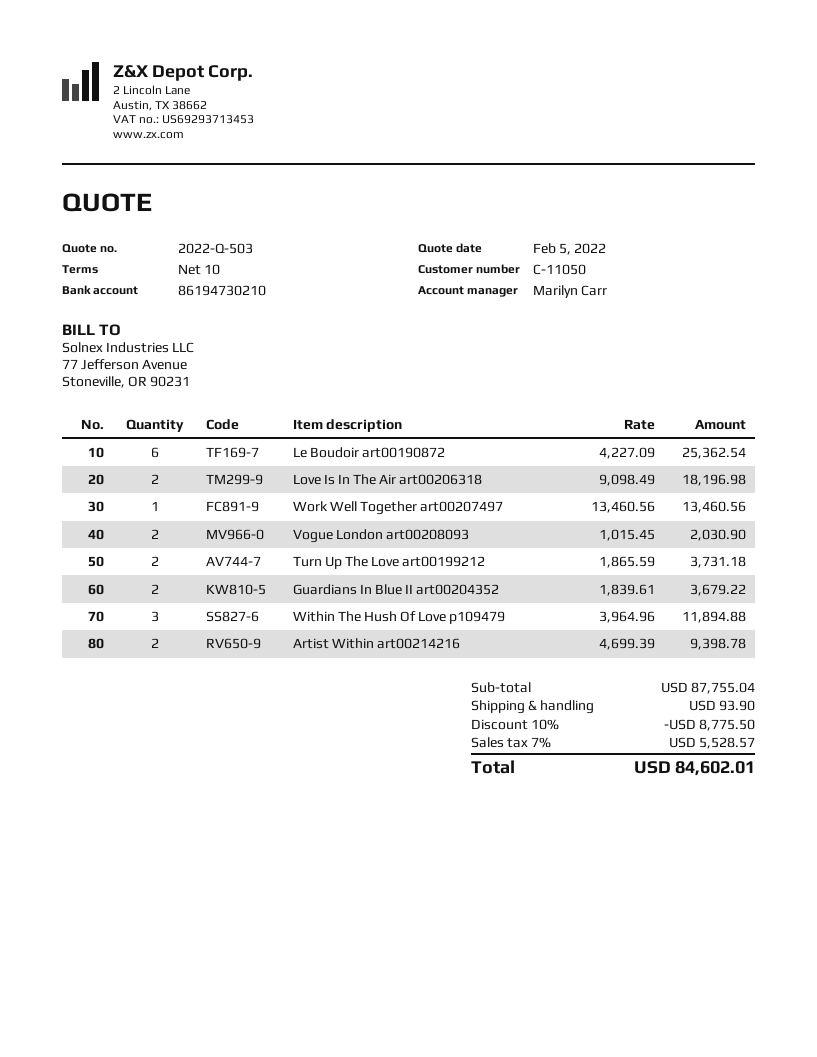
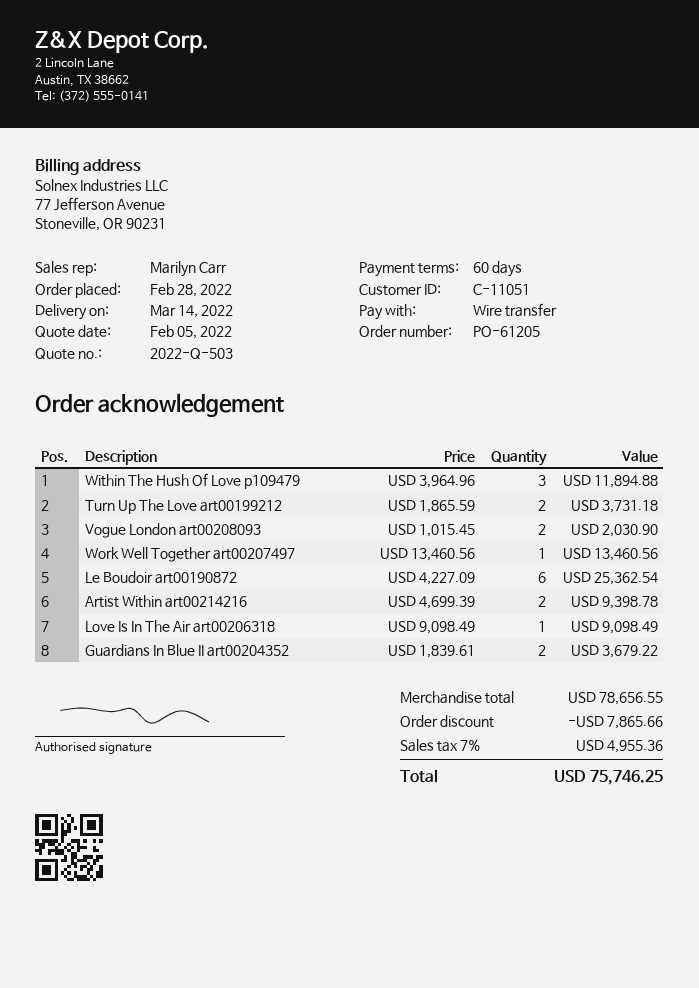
payment terms: 10 days -> 60 days
customer number: C-11050 -> C-11051
Love Is In The Air art00206318: 2 x 9098.49 = 18196.98 -> 1 x 9098.49 = 9098.49
subtotal: 87755.04 -> 78656.55
discount: 8775.50 -> 7865.66
shipping: 93.90 -> none
tax: 7% = 5528.57 -> 7% = 4955.36
total: 84602.01 -> 75746.25

